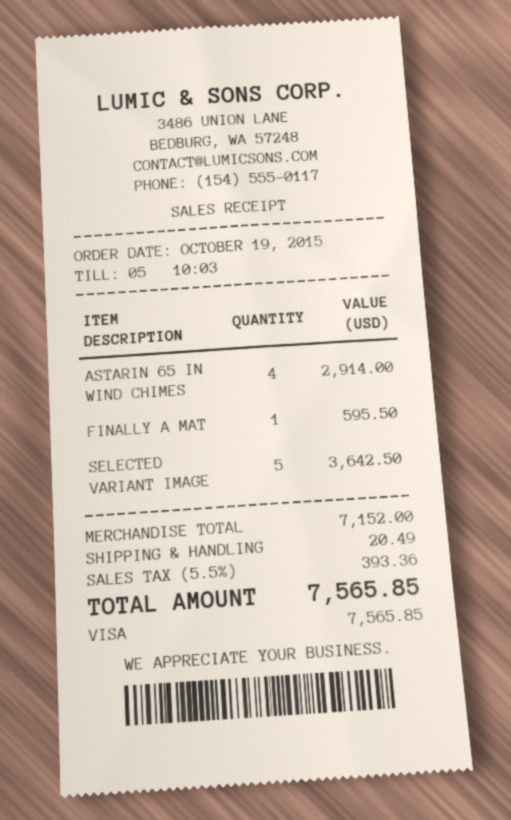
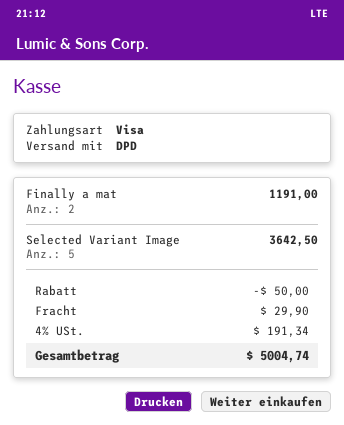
ASTARIN 65 IN WIND CHIMES: 4 for 2914.00 -> none
FINALLY A MAT: 1 for 595.50 -> 2 for 1191.00
discount: none -> 50.00
shipping: 20.49 -> 29.90
tax: 5.5% = 393.36 -> 4% = 191.34
total: 7565.85 -> 5004.74

